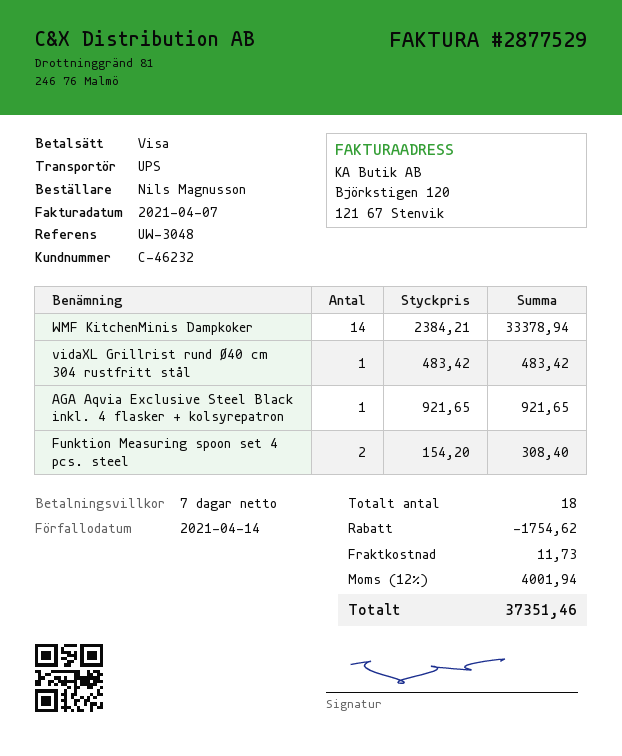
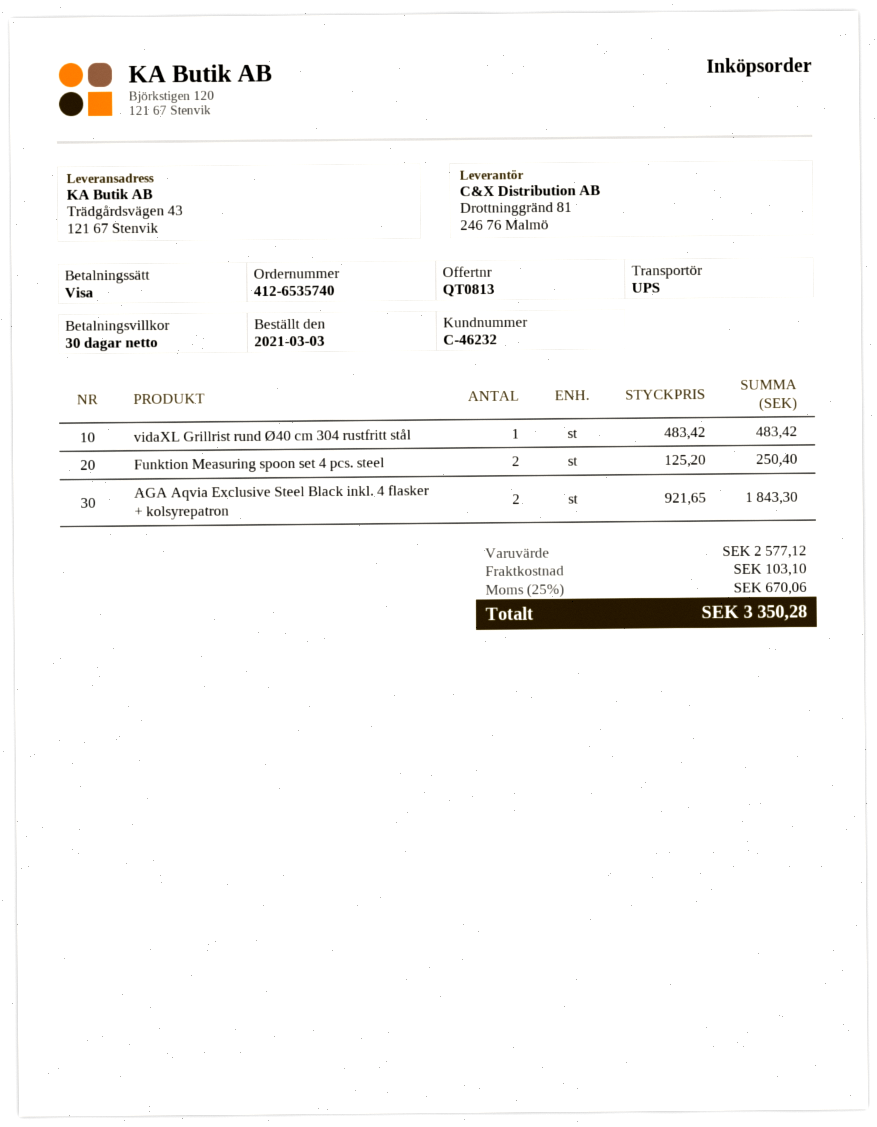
payment terms: 7 days -> 30 days
WMF KitchenMinis Dampkoker: 14 x 2384.21 = 33378.94 -> none
AGA Aqvia Exclusive Steel Black inkl. 4 flasker + kolsyrepatron: 1 x 921.65 = 921.65 -> 2 x 921.65 = 1843.30
Funktion Measuring spoon set 4 pcs. steel: 2 x 154.20 = 308.40 -> 2 x 125.20 = 250.40
discount: 1754.62 -> none
shipping: 11.73 -> 103.10
tax: 12% = 4001.94 -> 25% = 670.06
total: 37351.46 -> 3350.28

